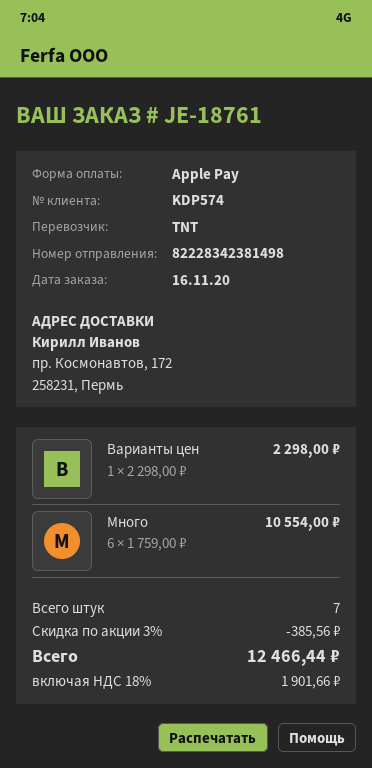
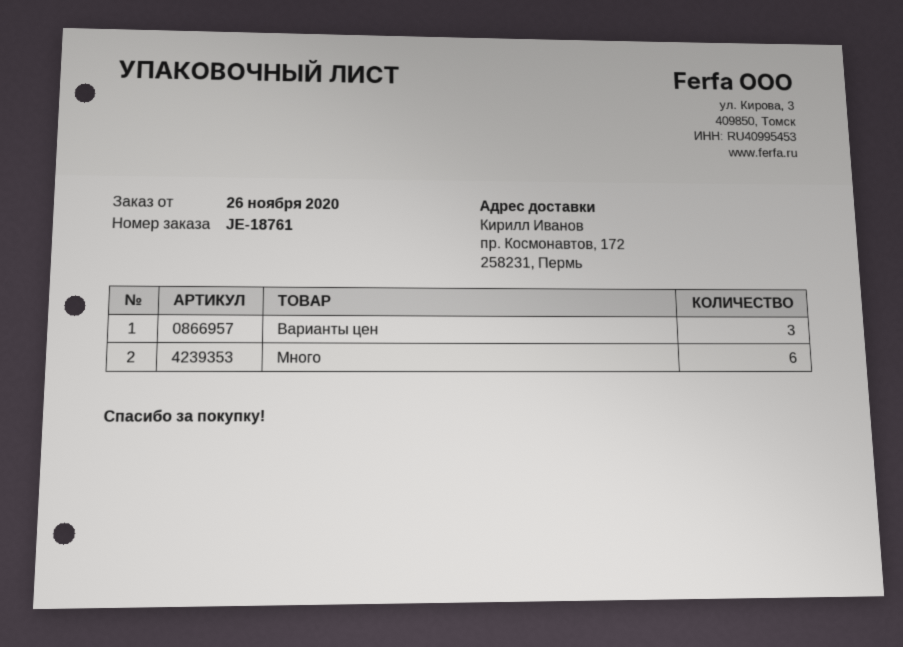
order date: 2020-11-16 -> 2020-11-26
Варианты цен: 1 -> 3

